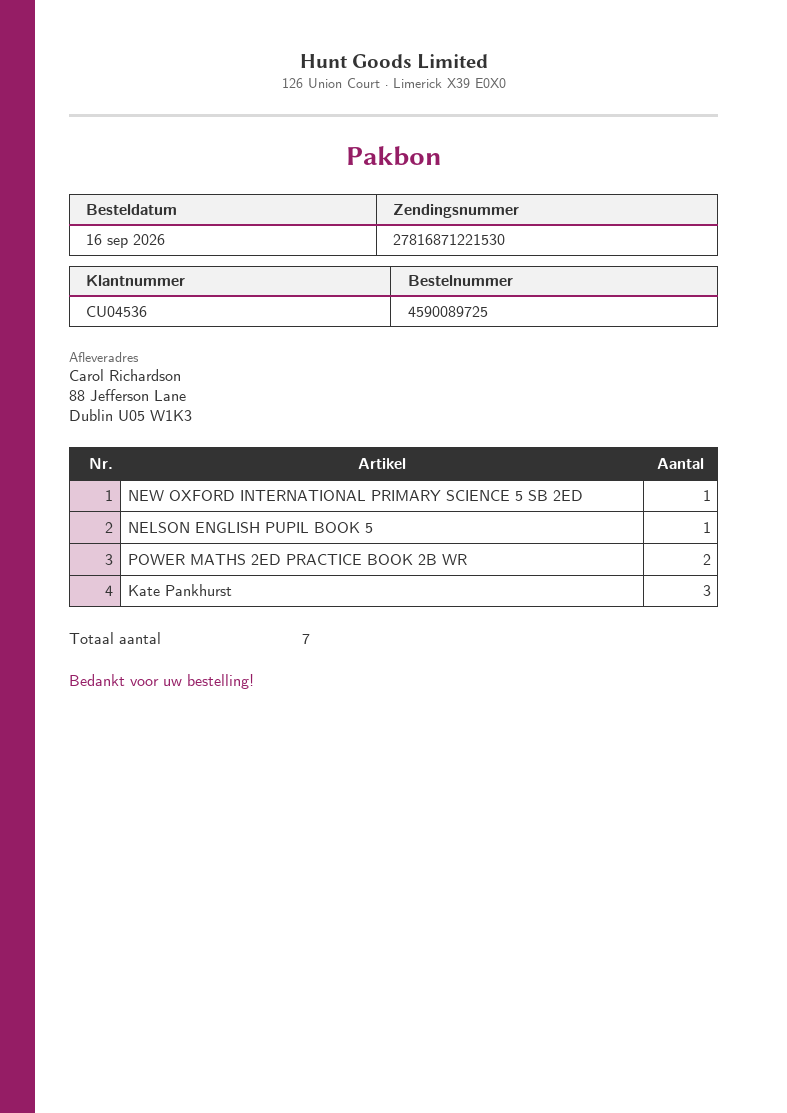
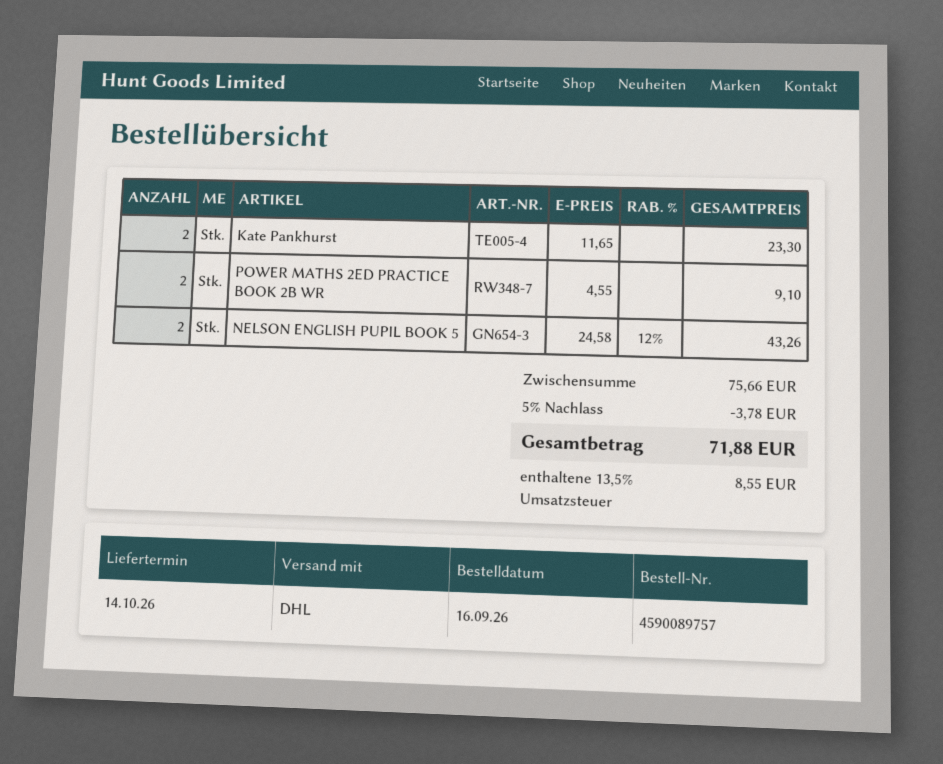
order number: 4590089725 -> 4590089757
NEW OXFORD INTERNATIONAL PRIMARY SCIENCE 5 SB 2ED: 1 -> none
NELSON ENGLISH PUPIL BOOK 5: 1 -> 2
Kate Pankhurst: 3 -> 2

